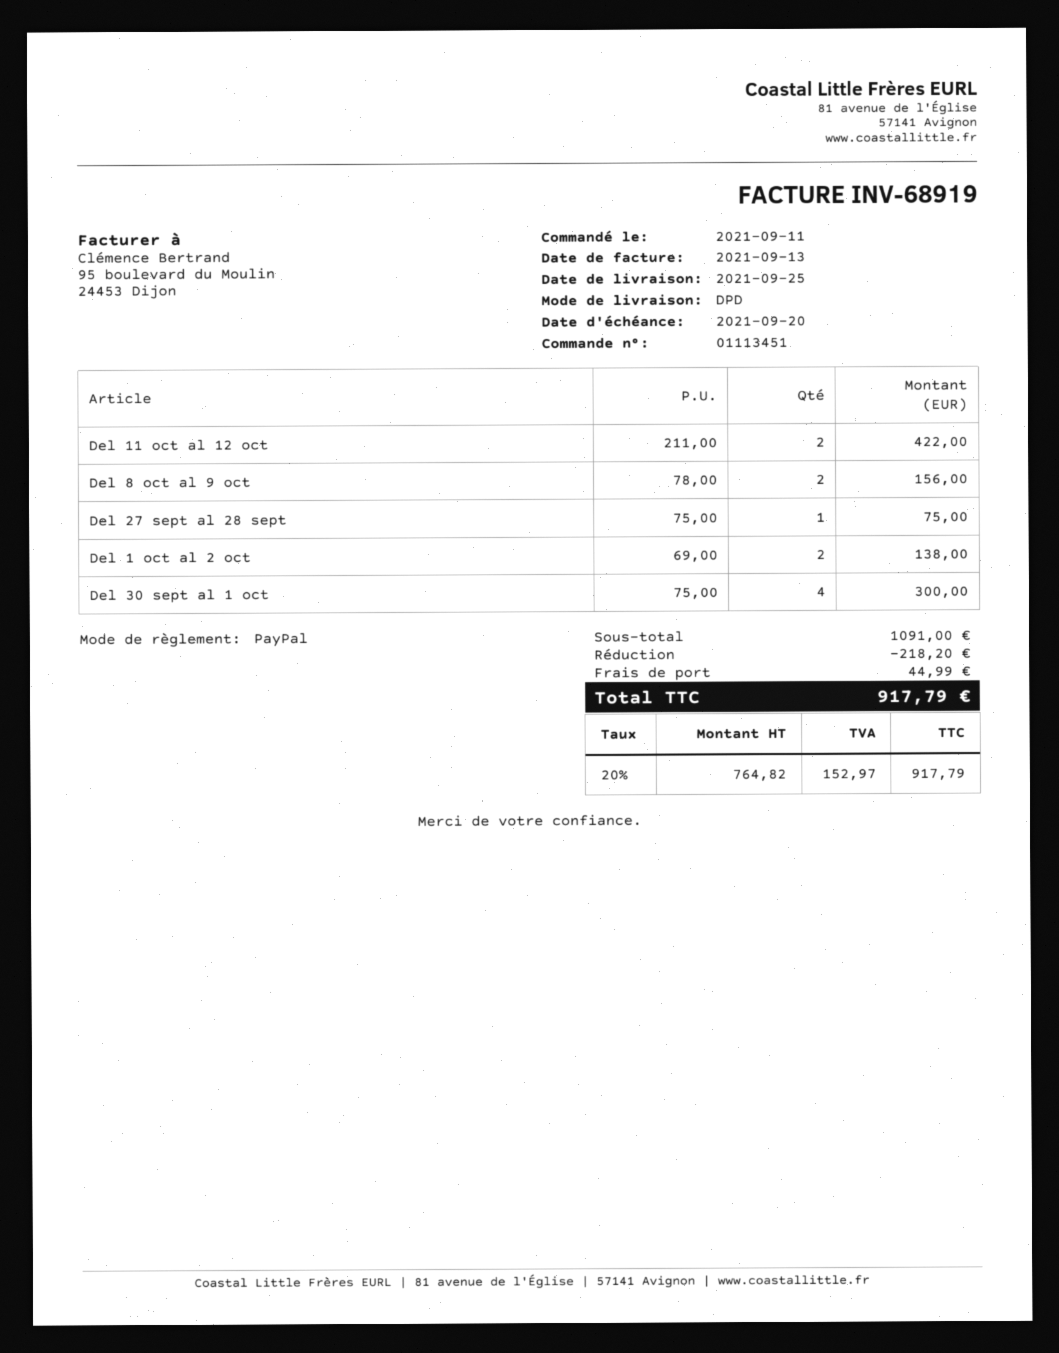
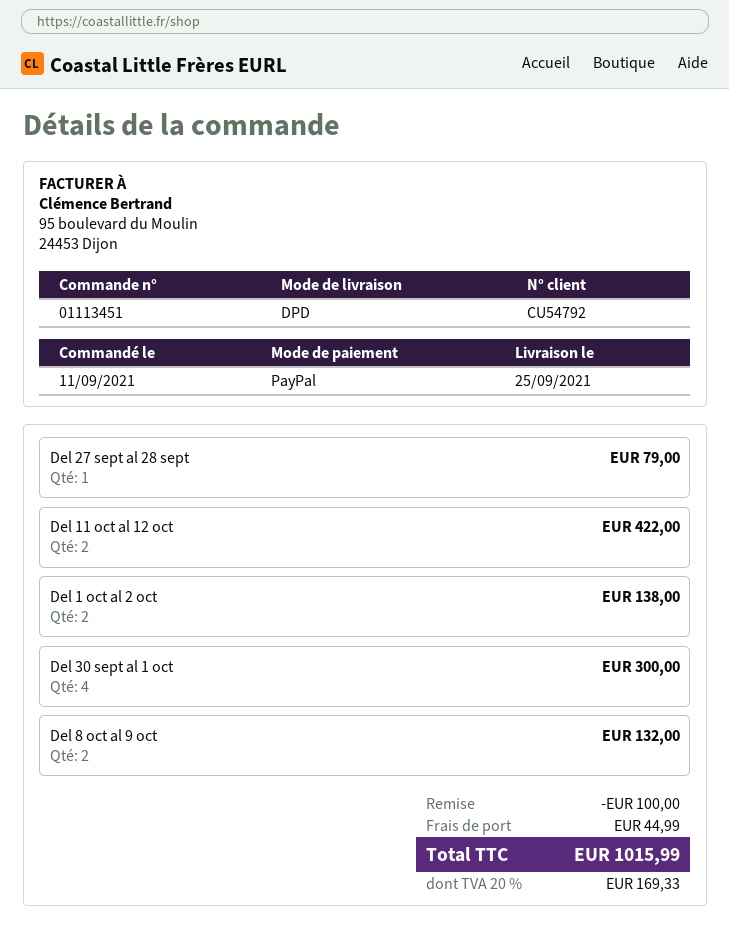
Del 8 oct al 9 oct: 2 for 156.00 -> 2 for 132.00
Del 27 sept al 28 sept: 1 for 75.00 -> 1 for 79.00
discount: 218.20 -> 100.00
tax: 20% = 152.97 -> 20% = 169.33
total: 917.79 -> 1015.99

